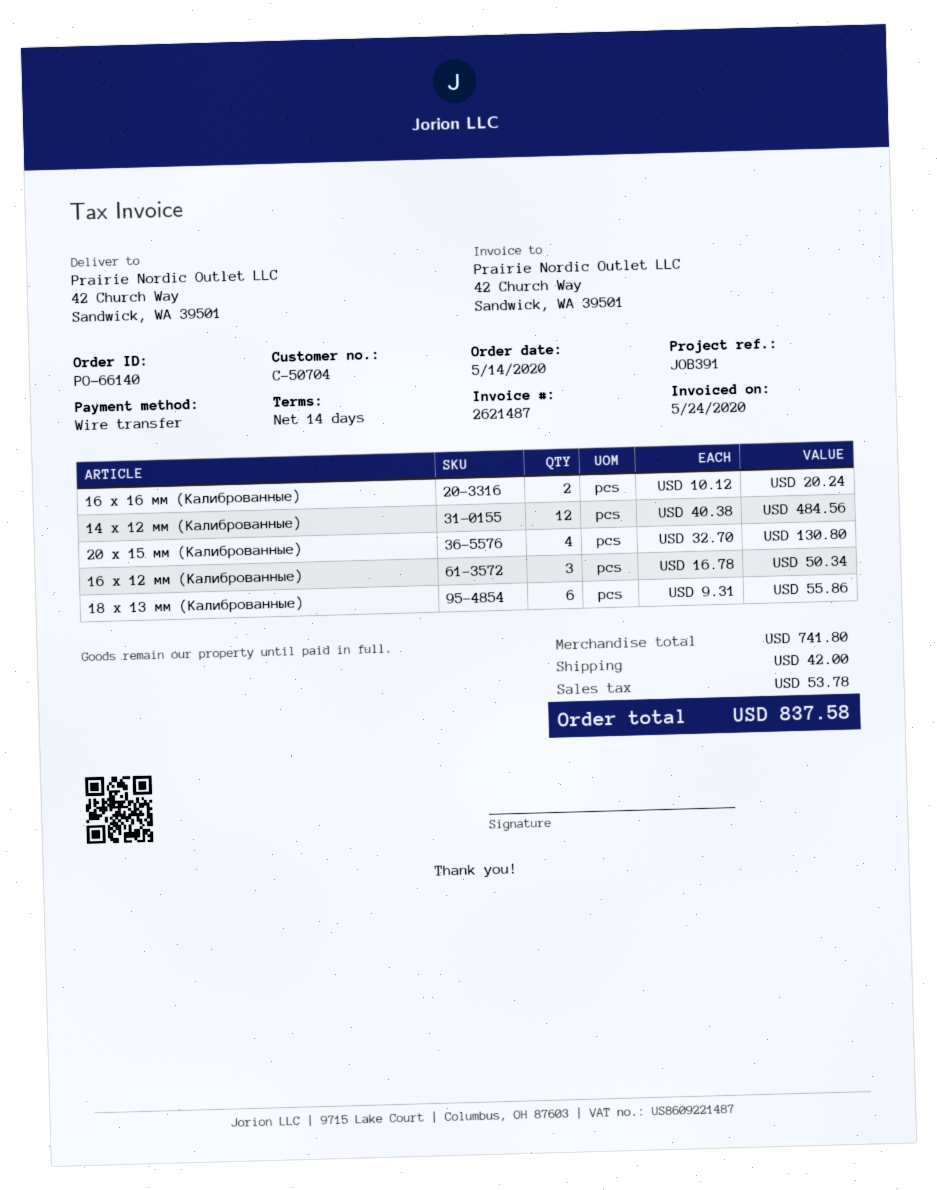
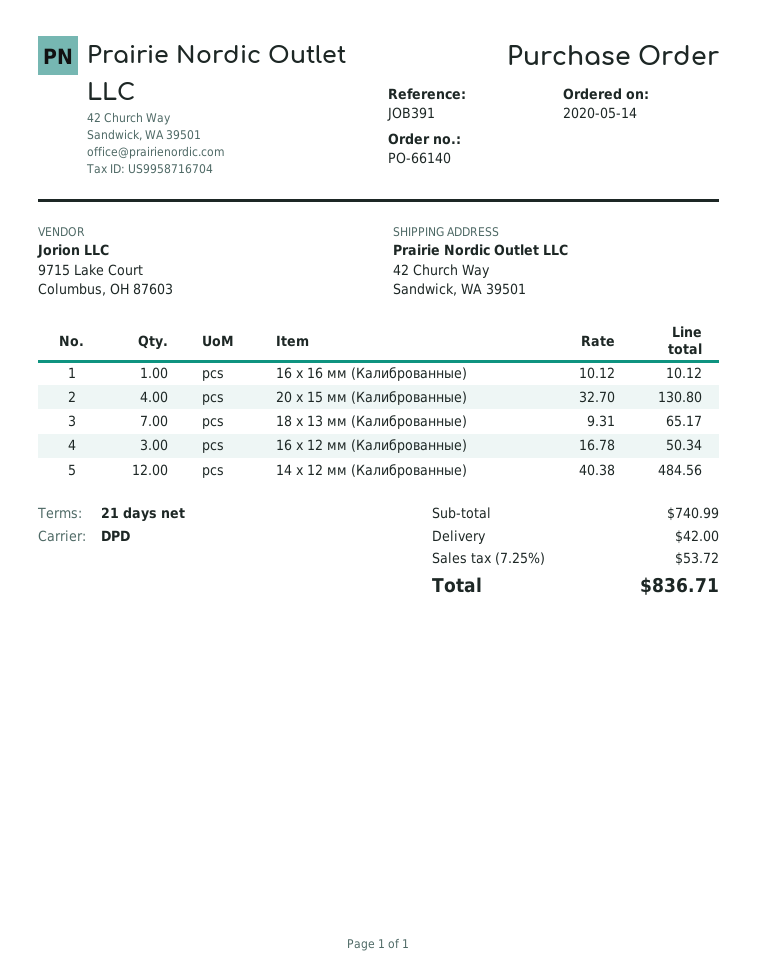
payment terms: 14 days -> 21 days
16 x 16 мм (Калиброванные): 2 x 10.12 = 20.24 -> 1 x 10.12 = 10.12
18 x 13 мм (Калиброванные): 6 x 9.31 = 55.86 -> 7 x 9.31 = 65.17
subtotal: 741.80 -> 740.99
tax: 53.78 -> 53.72
total: 837.58 -> 836.71

